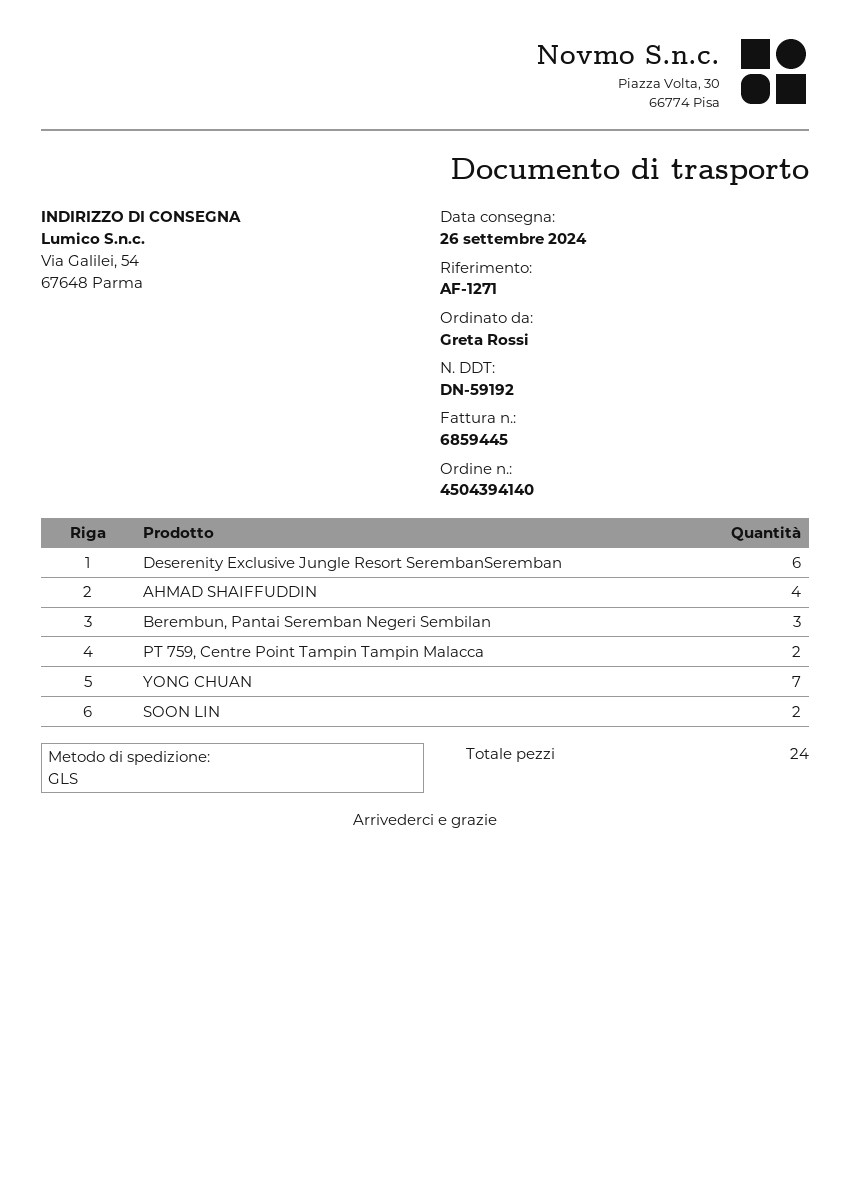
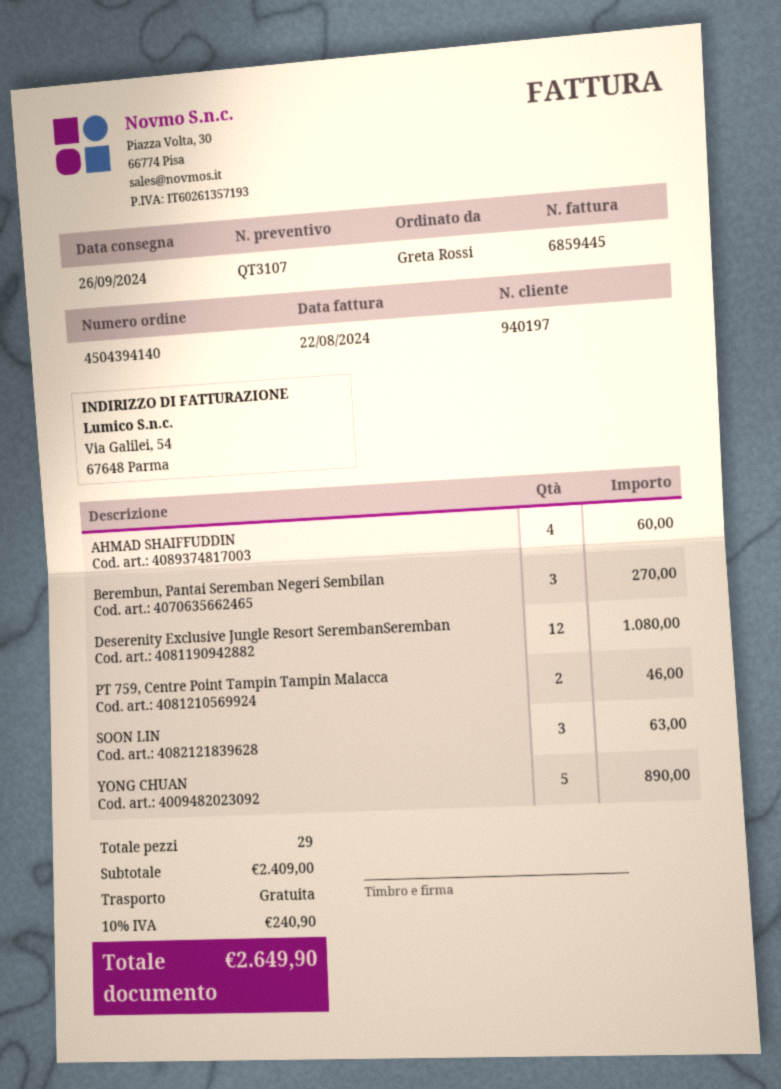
Deserenity Exclusive Jungle Resort SerembanSeremban: 6 -> 12
YONG CHUAN: 7 -> 5
SOON LIN: 2 -> 3
total quantity: 24 -> 29

